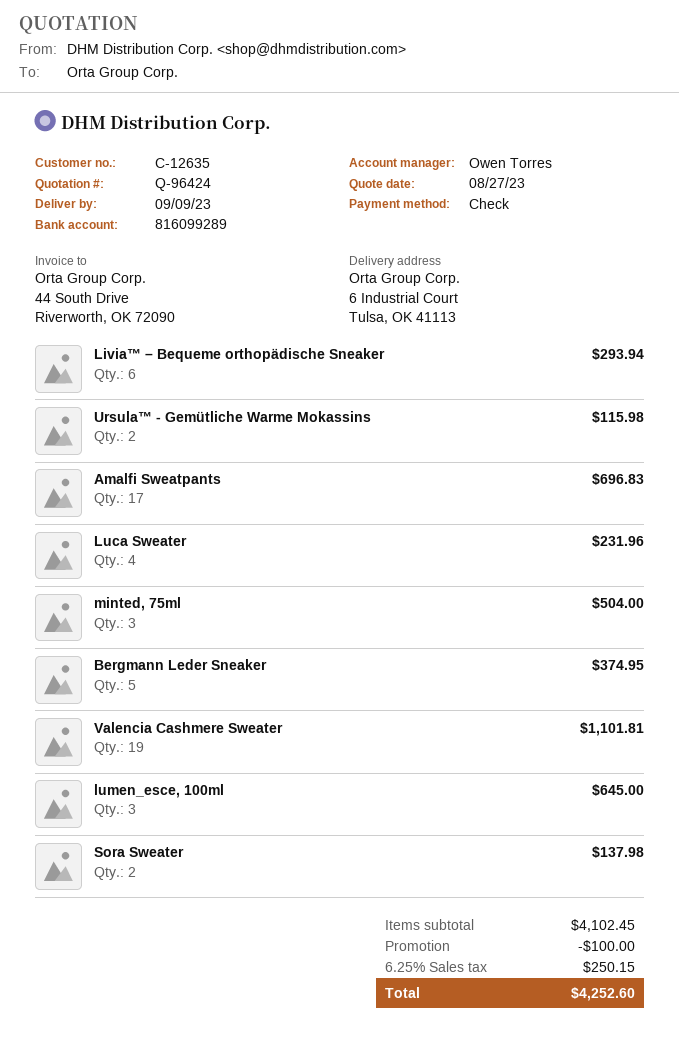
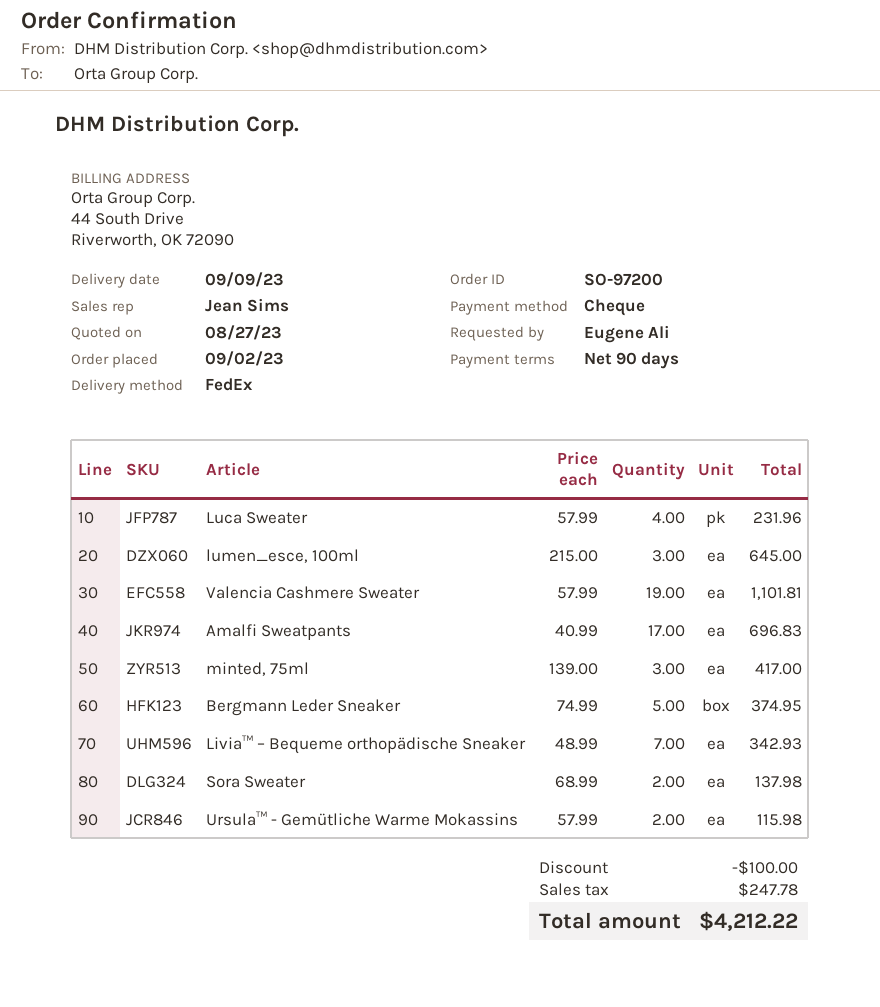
sales rep: Owen Torres -> Jean Sims
Livia™ – Bequeme orthopädische Sneaker: 6 for 293.94 -> 7 for 342.93
minted, 75ml: 3 for 504.00 -> 3 for 417.00
tax: 250.15 -> 247.78
total: 4252.60 -> 4212.22

